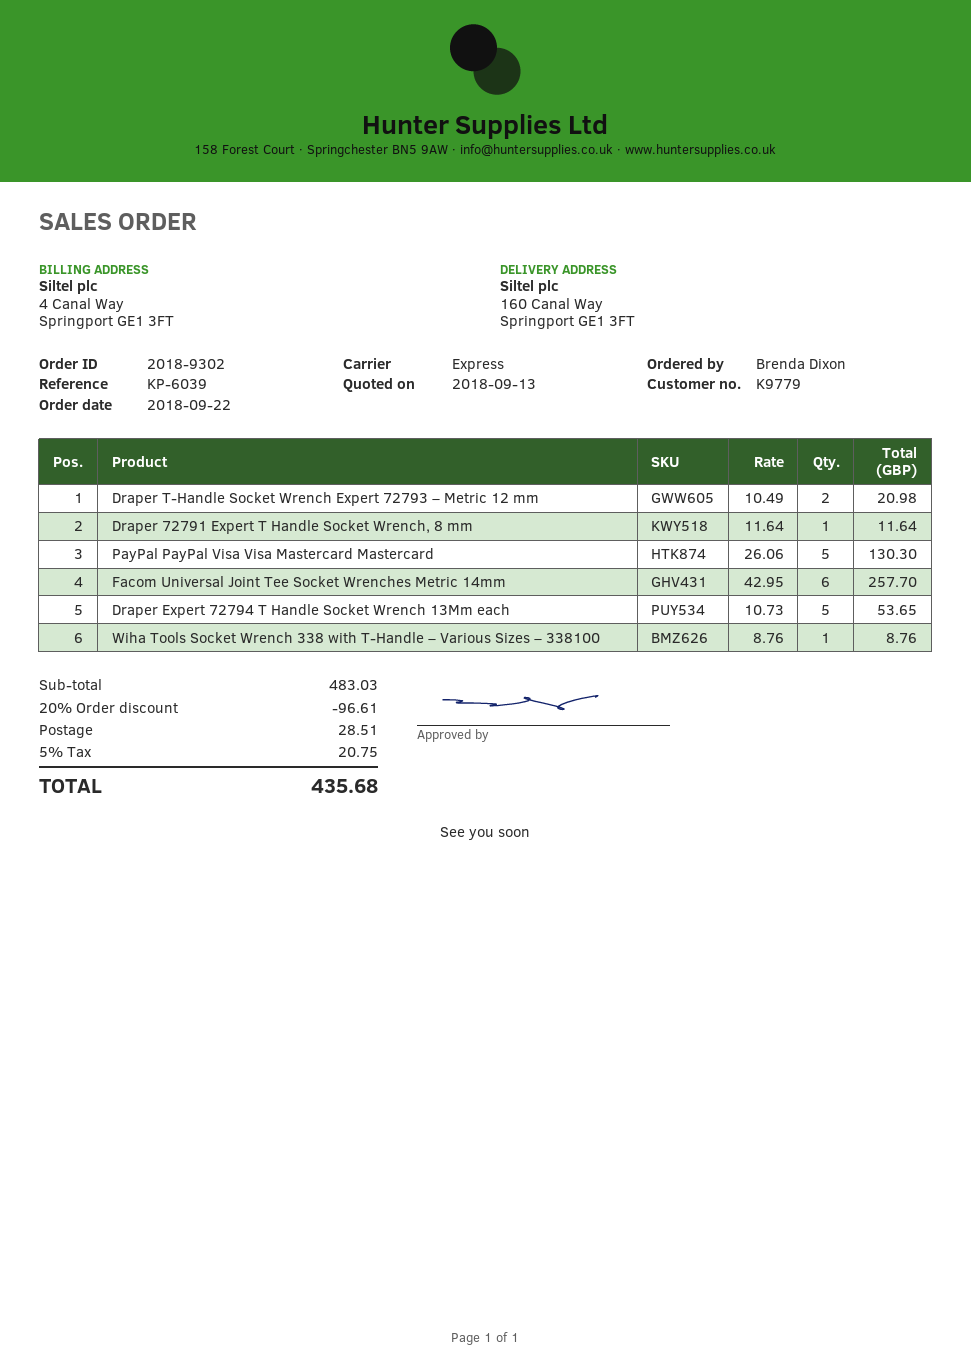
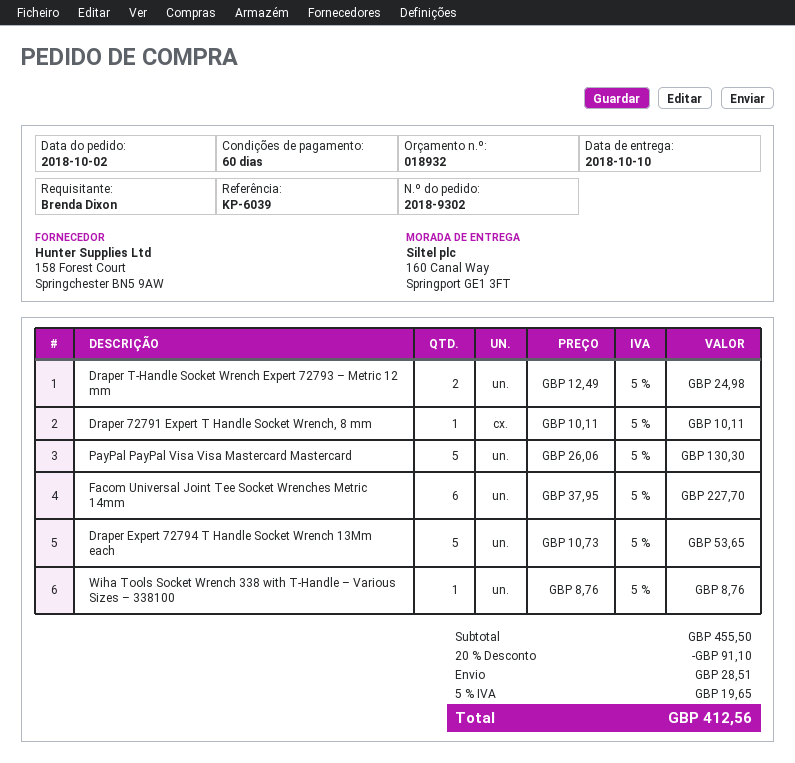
order date: 2018-09-22 -> 2018-10-02
Draper T-Handle Socket Wrench Expert 72793 – Metric 12 mm: 2 x 10.49 = 20.98 -> 2 x 12.49 = 24.98
Draper 72791 Expert T Handle Socket Wrench, 8 mm: 1 x 11.64 = 11.64 -> 1 x 10.11 = 10.11
Facom Universal Joint Tee Socket Wrenches Metric 14mm: 6 x 42.95 = 257.70 -> 6 x 37.95 = 227.70
subtotal: 483.03 -> 455.50
discount: 20% = 96.61 -> 20% = 91.10
tax: 5% = 20.75 -> 5% = 19.65
total: 435.68 -> 412.56

